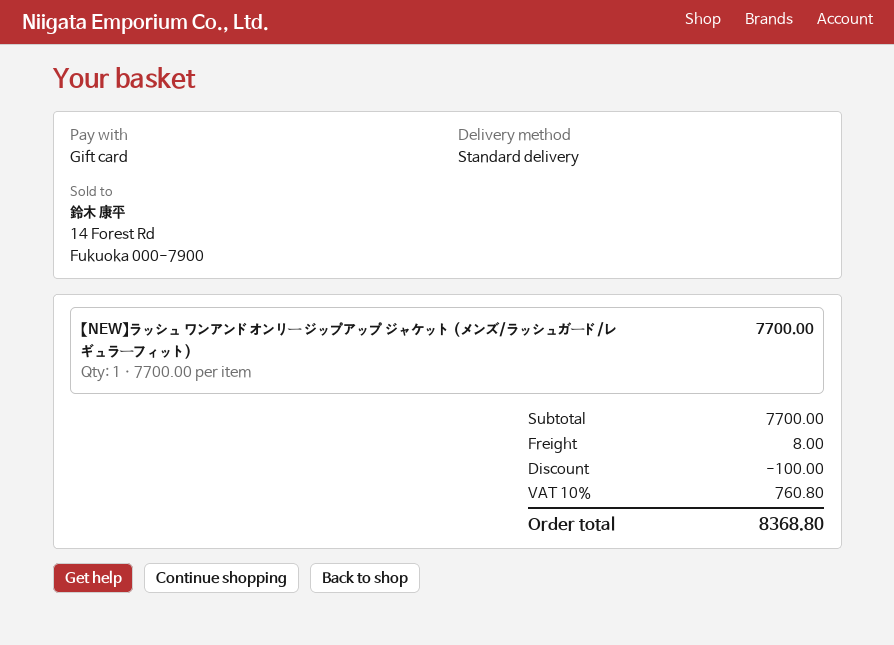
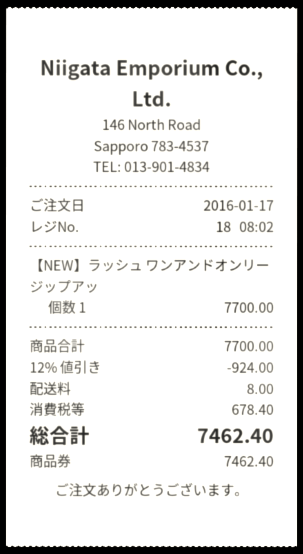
discount: 100.00 -> 924.00
tax: 760.80 -> 678.40
total: 8368.80 -> 7462.40

